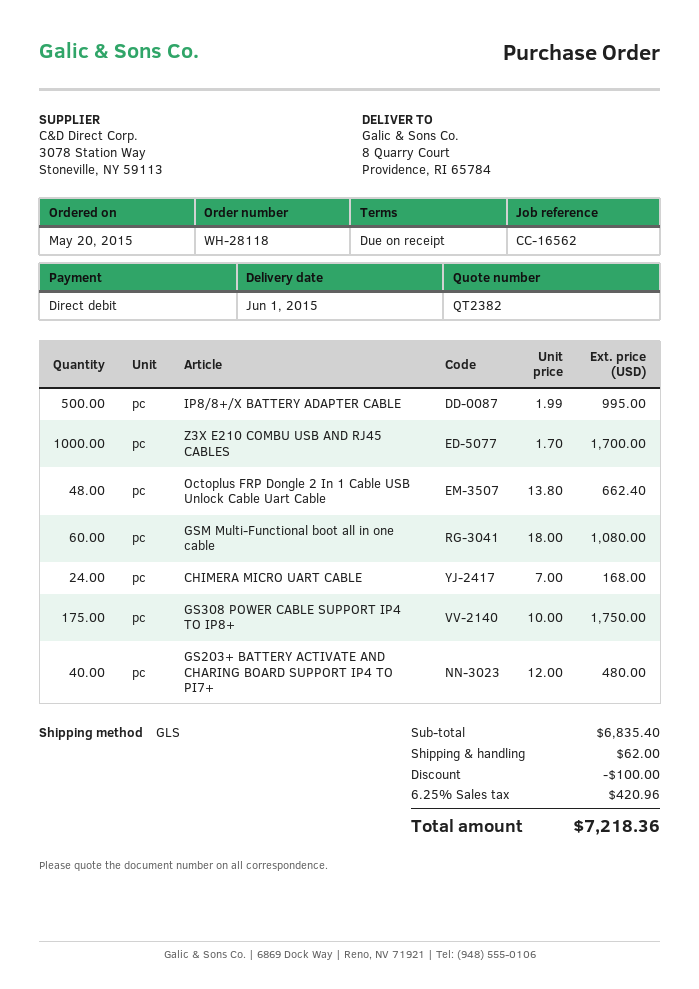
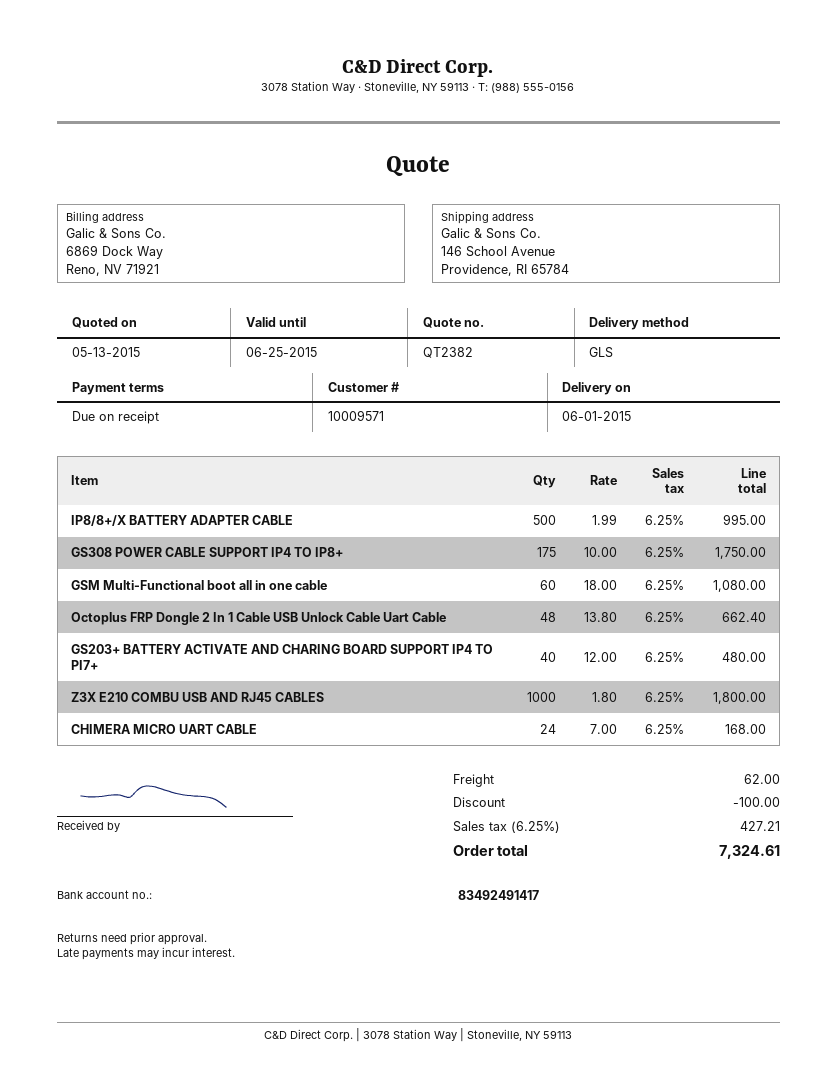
ship to: 8 Quarry Court, Providence, RI 65784 -> 146 School Avenue, Providence, RI 65784
Z3X E210 COMBU USB AND RJ45 CABLES: 1000 x 1.70 = 1700.00 -> 1000 x 1.80 = 1800.00
tax: 6.25% = 420.96 -> 6.25% = 427.21
total: 7218.36 -> 7324.61

